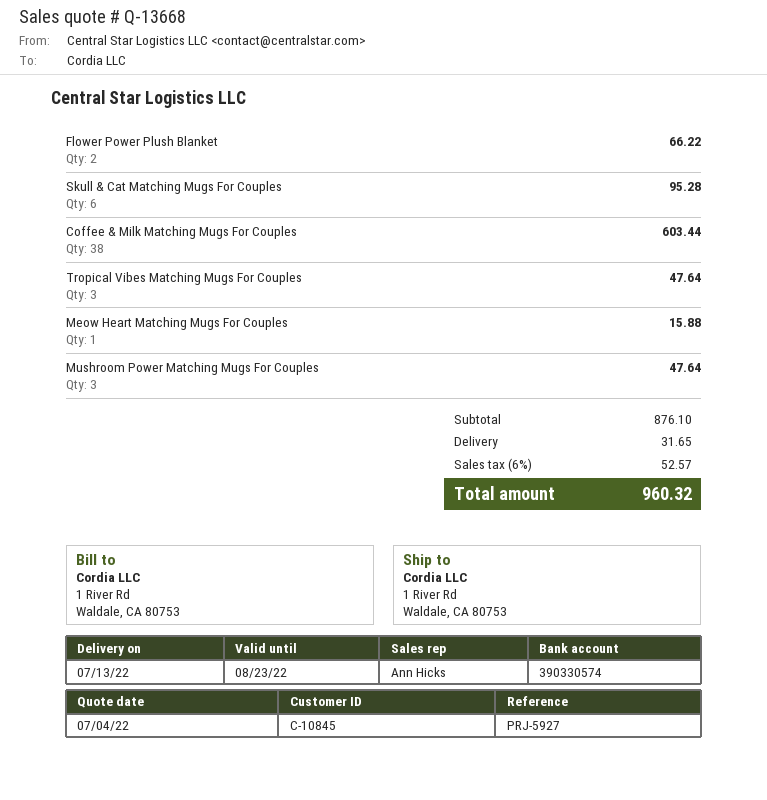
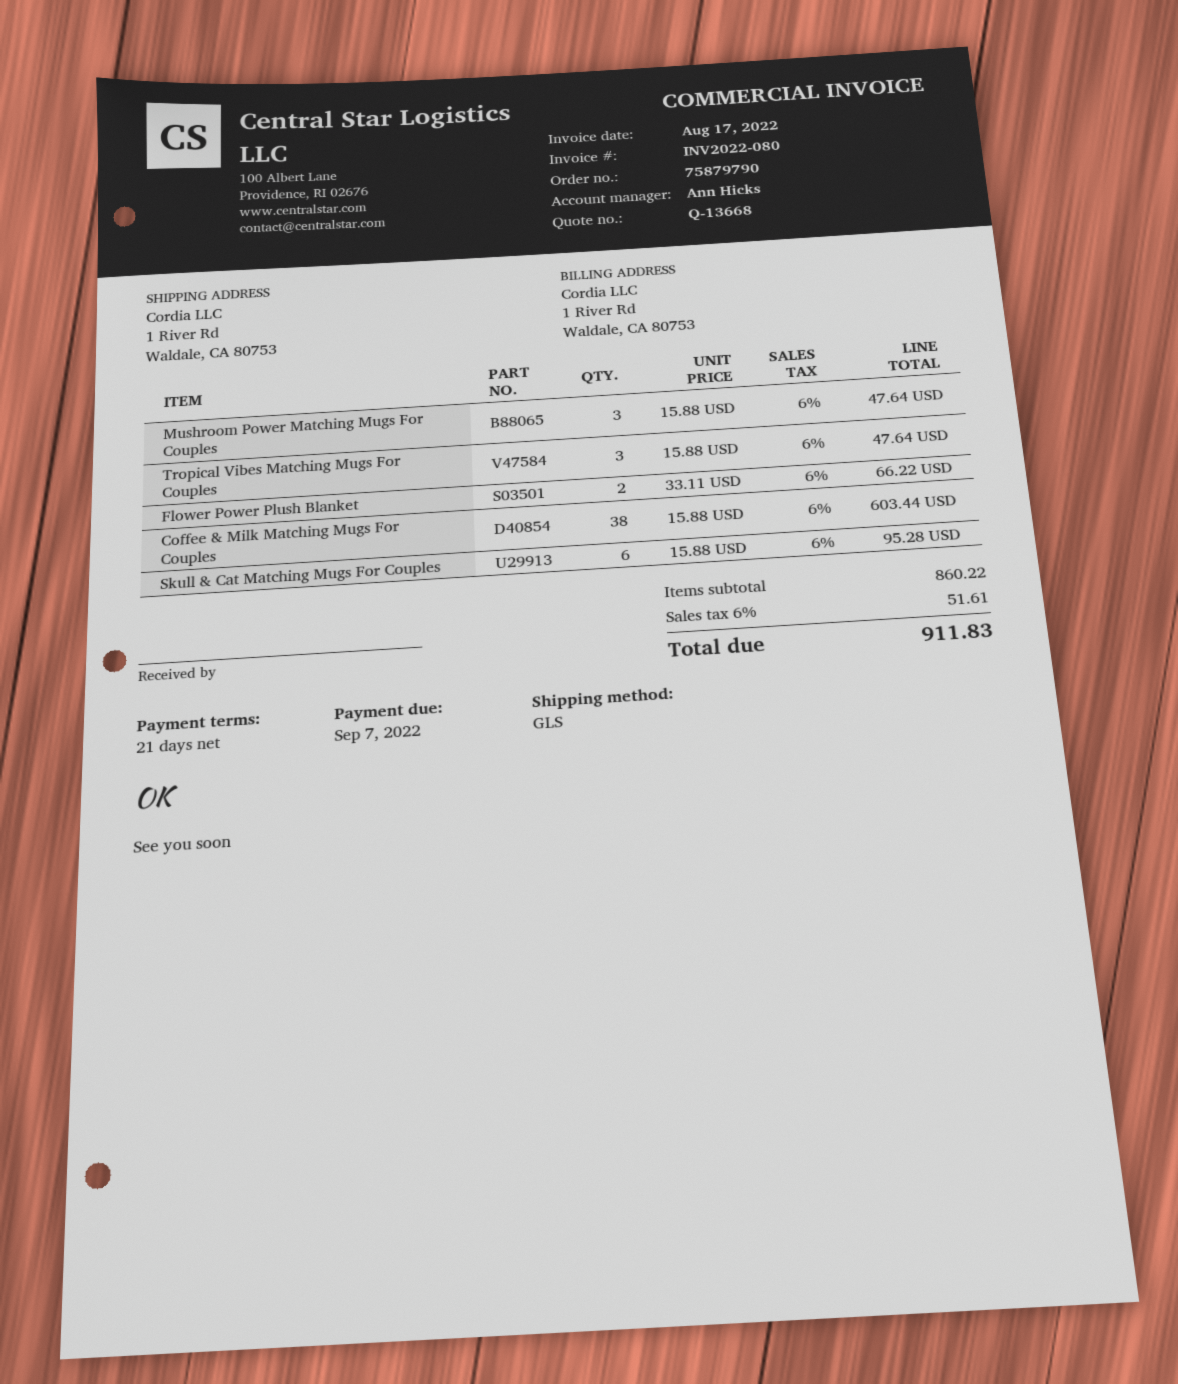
Meow Heart Matching Mugs For Couples: 1 for 15.88 -> none
subtotal: 876.10 -> 860.22
shipping: 31.65 -> none
tax: 6% = 52.57 -> 6% = 51.61
total: 960.32 -> 911.83

